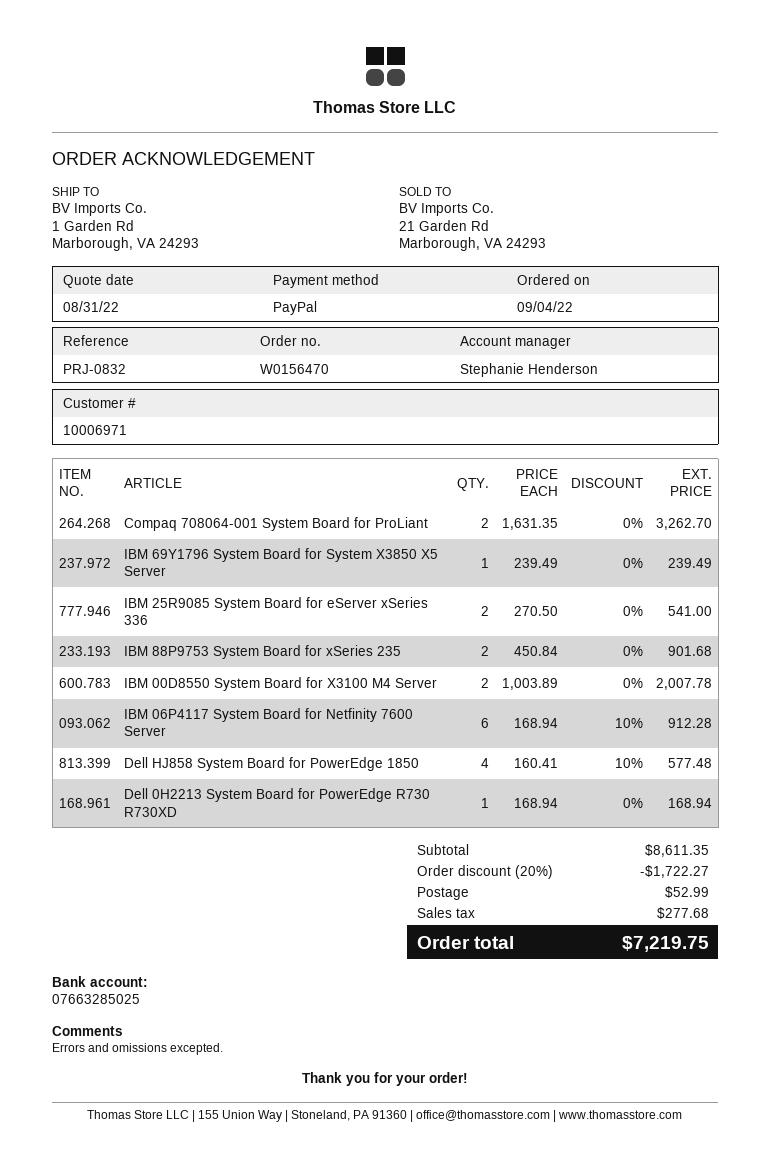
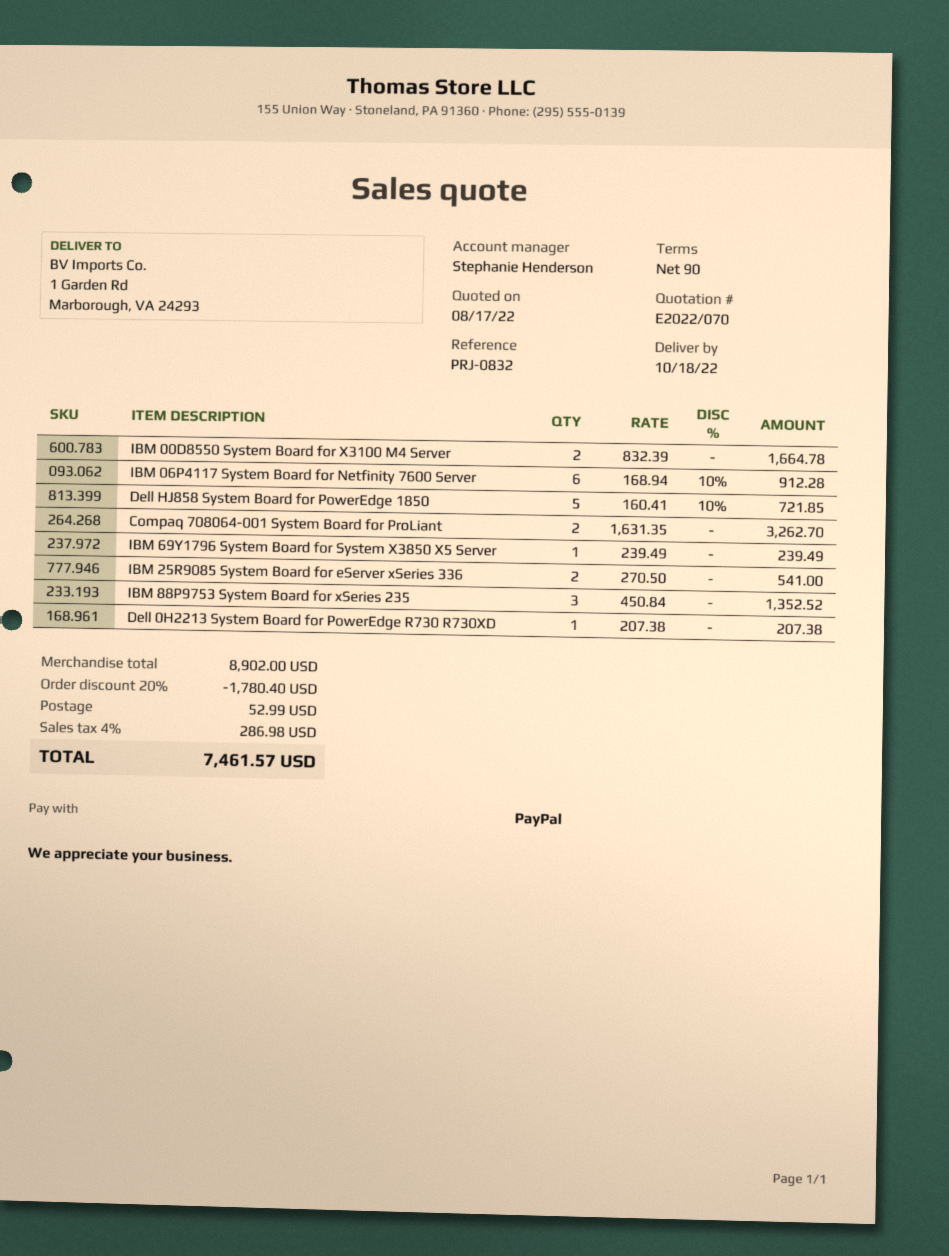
quote date: 2022-08-31 -> 2022-08-17
IBM 88P9753 System Board for xSeries 235: 2 x 450.84 = 901.68 -> 3 x 450.84 = 1352.52
IBM 00D8550 System Board for X3100 M4 Server: 2 x 1003.89 = 2007.78 -> 2 x 832.39 = 1664.78
Dell HJ858 System Board for PowerEdge 1850: 4 x 160.41 - 10% = 577.48 -> 5 x 160.41 - 10% = 721.85
Dell 0H2213 System Board for PowerEdge R730 R730XD: 1 x 168.94 = 168.94 -> 1 x 207.38 = 207.38
subtotal: 8611.35 -> 8902.00
discount: 20% = 1722.27 -> 20% = 1780.40
tax: 277.68 -> 286.98
total: 7219.75 -> 7461.57

